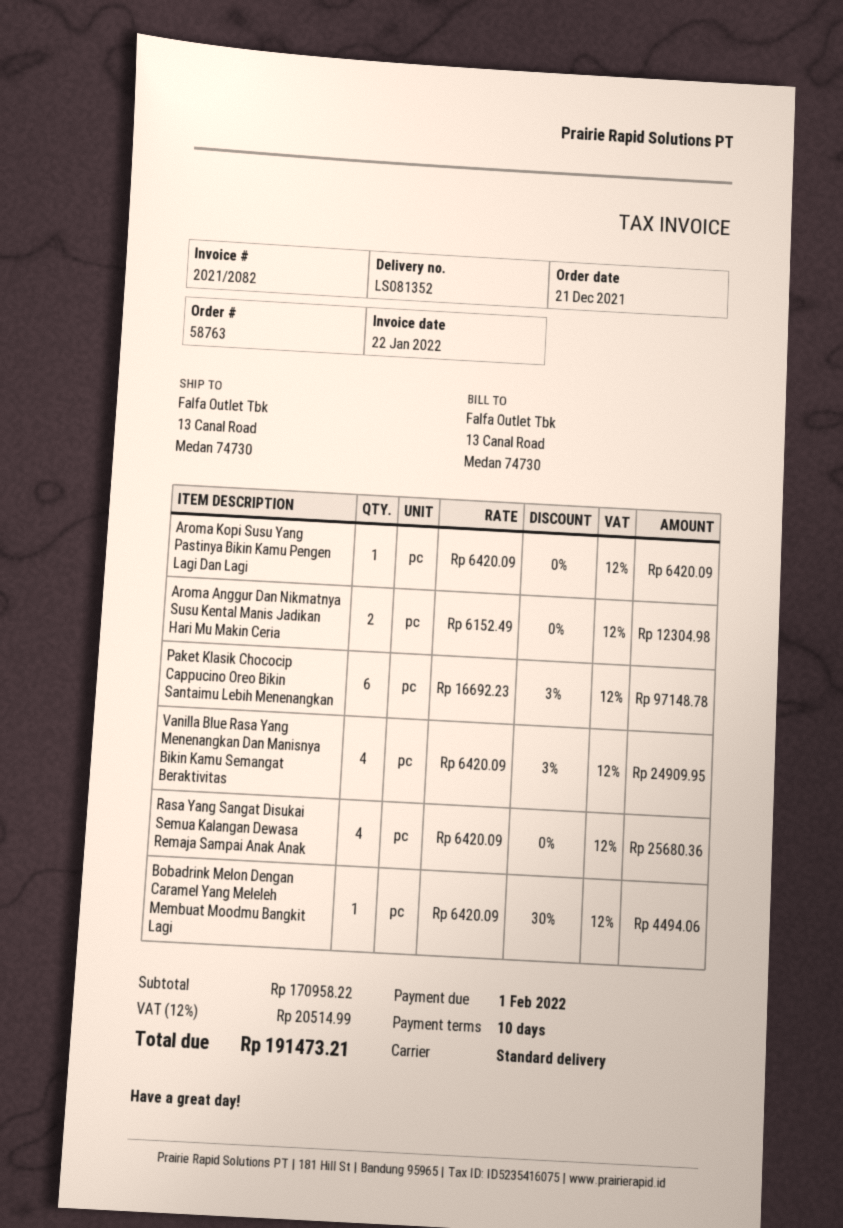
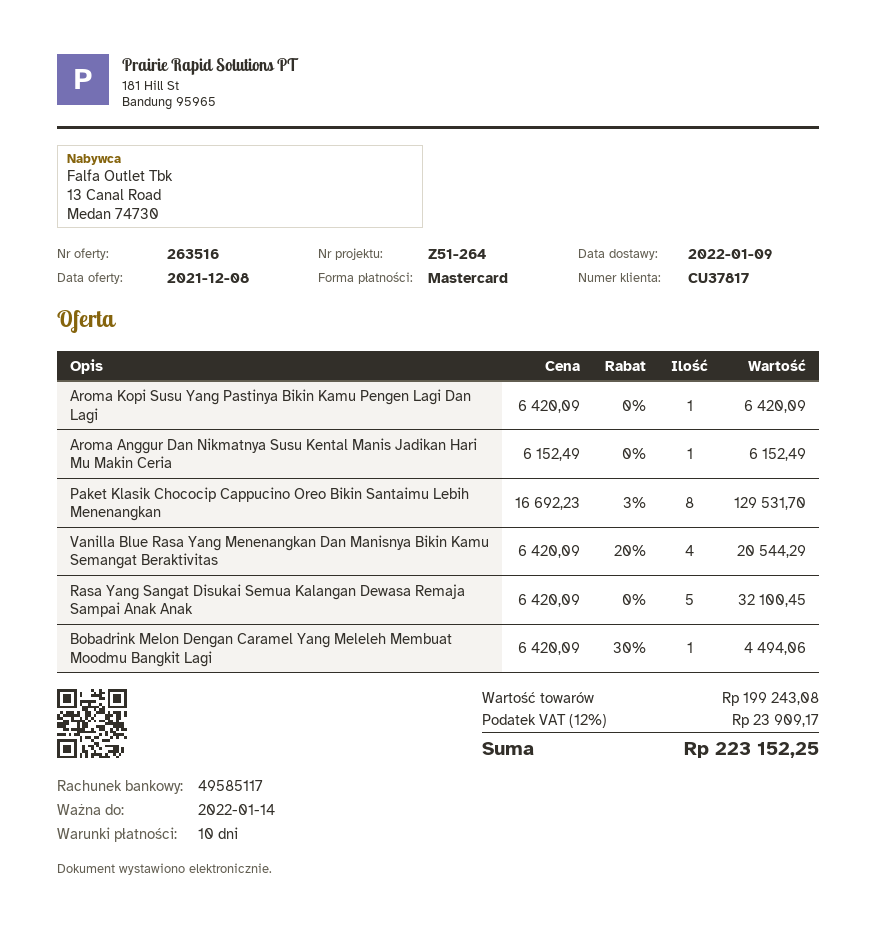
Aroma Anggur Dan Nikmatnya Susu Kental Manis Jadikan Hari Mu Makin Ceria: 2 x 6152.49 = 12304.98 -> 1 x 6152.49 = 6152.49
Paket Klasik Chococip Cappucino Oreo Bikin Santaimu Lebih Menenangkan: 6 x 16692.23 - 3% = 97148.78 -> 8 x 16692.23 - 3% = 129531.70
Vanilla Blue Rasa Yang Menenangkan Dan Manisnya Bikin Kamu Semangat Beraktivitas: 4 x 6420.09 - 3% = 24909.95 -> 4 x 6420.09 - 20% = 20544.29
Rasa Yang Sangat Disukai Semua Kalangan Dewasa Remaja Sampai Anak Anak: 4 x 6420.09 = 25680.36 -> 5 x 6420.09 = 32100.45
subtotal: 170958.22 -> 199243.08
tax: 12% = 20514.99 -> 12% = 23909.17
total: 191473.21 -> 223152.25

